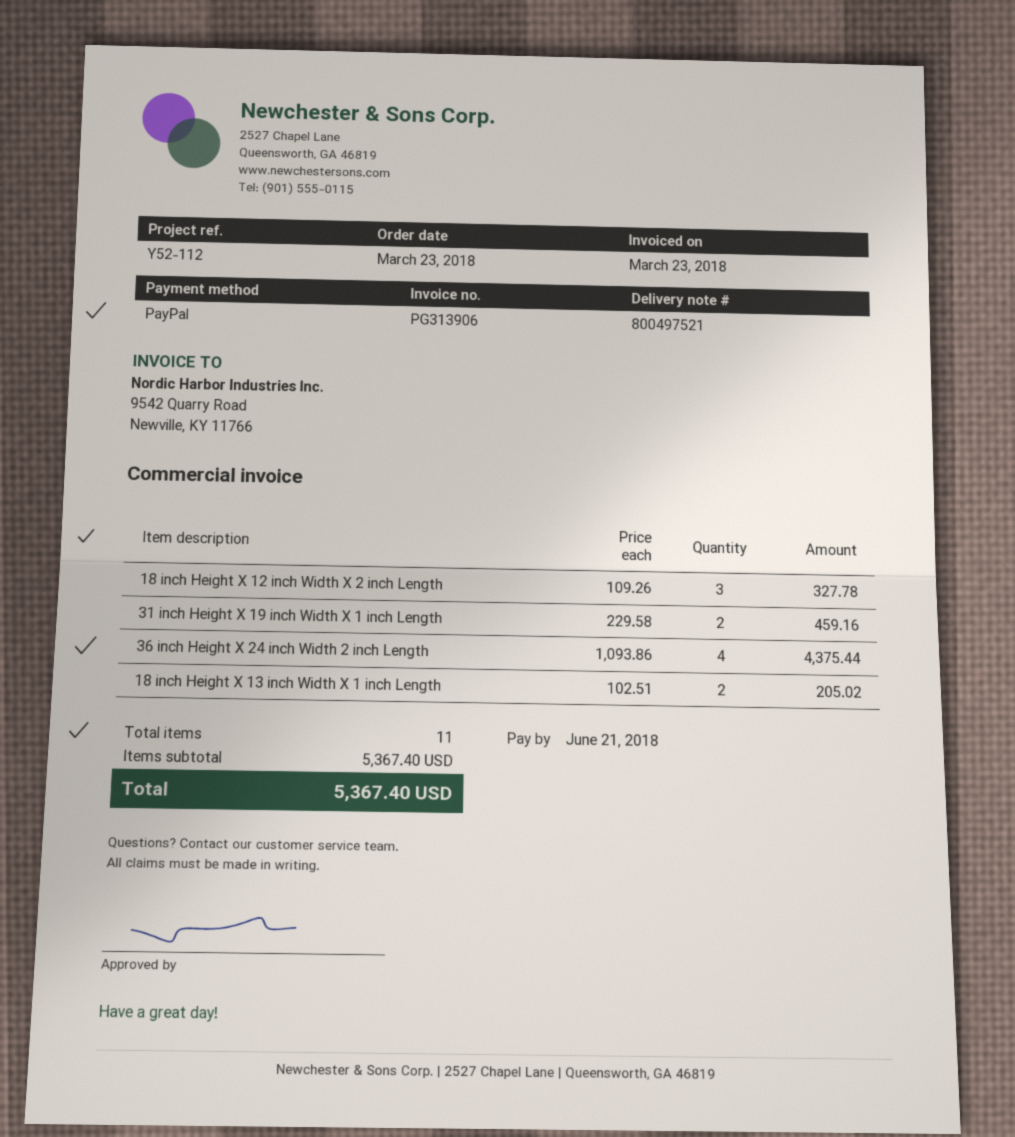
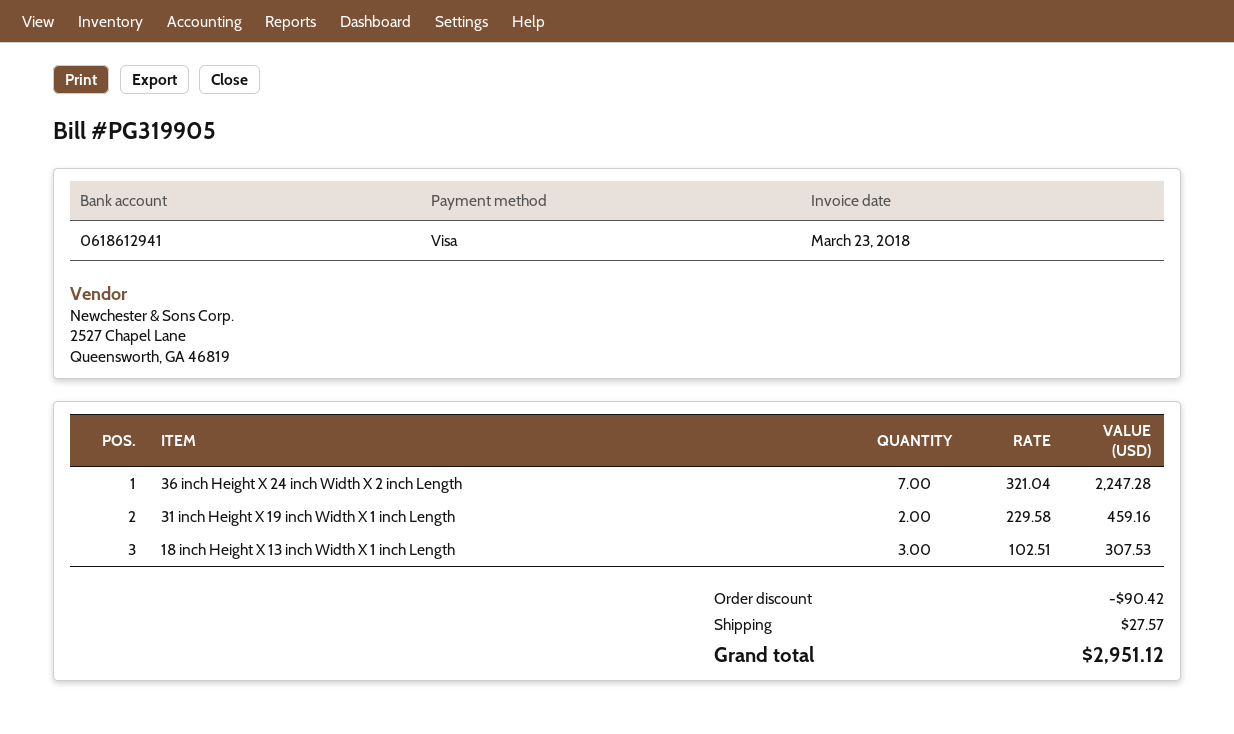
invoice number: PG313906 -> PG319905
payment method: PayPal -> Visa
18 inch Height X 12 inch Width X 2 inch Length: 3 x 109.26 = 327.78 -> none
36 inch Height X 24 inch Width 2 inch Length: 4 x 1093.86 = 4375.44 -> none
18 inch Height X 13 inch Width X 1 inch Length: 2 x 102.51 = 205.02 -> 3 x 102.51 = 307.53
36 inch Height X 24 inch Width X 2 inch Length: none -> 7 x 321.04 = 2247.28
discount: none -> 90.42
shipping: none -> 27.57
total: 5367.40 -> 2951.12

